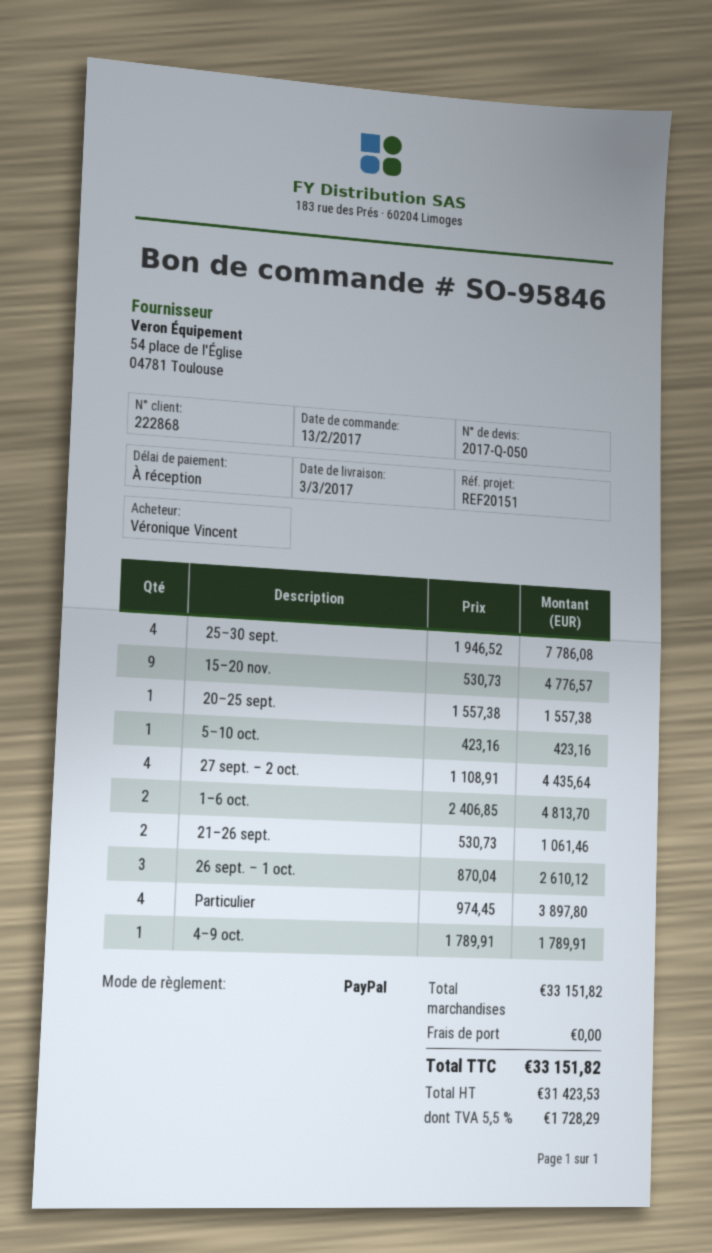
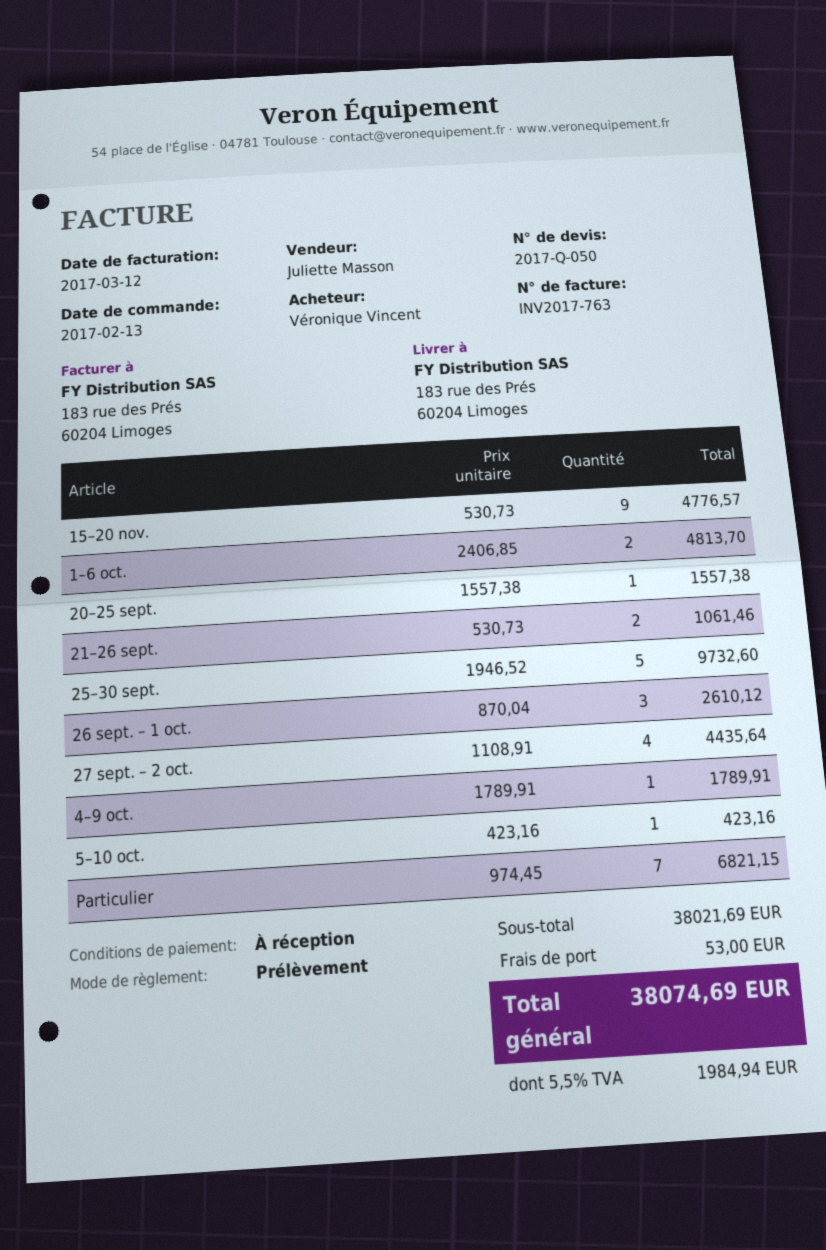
payment method: PayPal -> direct debit
25–30 sept.: 4 x 1946.52 = 7786.08 -> 5 x 1946.52 = 9732.60
Particulier: 4 x 974.45 = 3897.80 -> 7 x 974.45 = 6821.15
subtotal: 33151.82 -> 38021.69
shipping: 0.00 -> 53.00
tax: 5.5% = 1728.29 -> 5.5% = 1984.94
total: 33151.82 -> 38074.69

